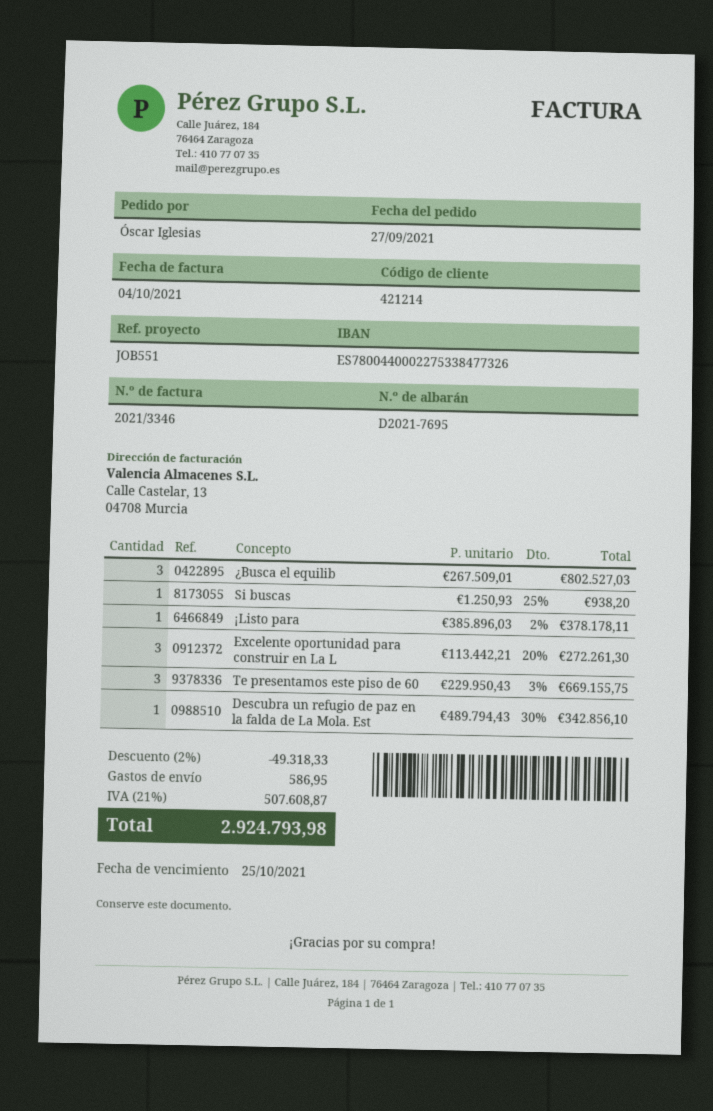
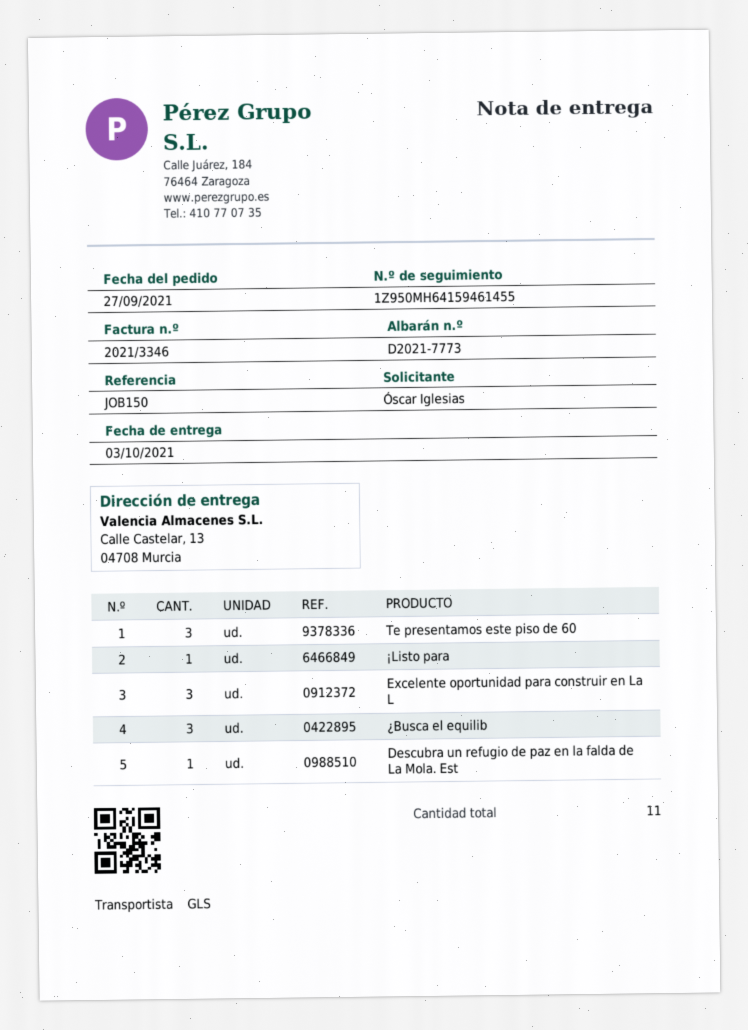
delivery note number: D2021-7695 -> D2021-7773
reference: JOB551 -> JOB150
Si buscas: 1 -> none

